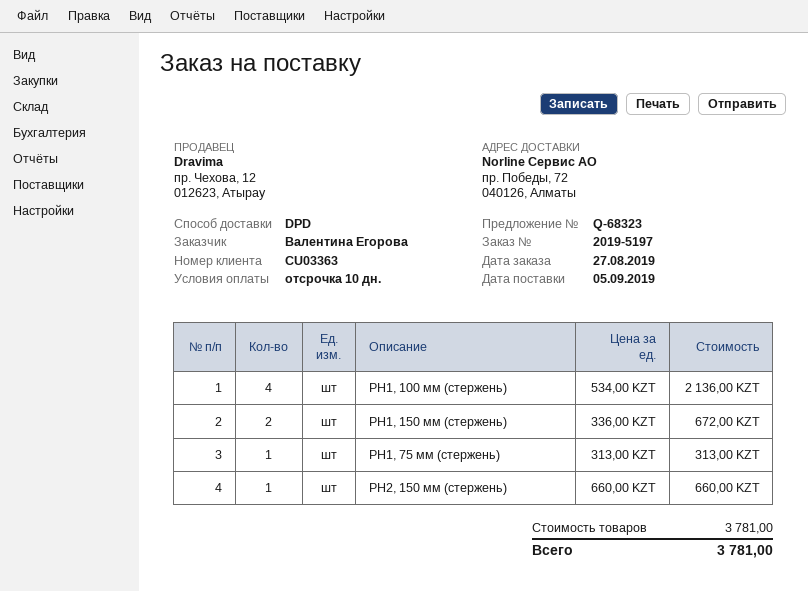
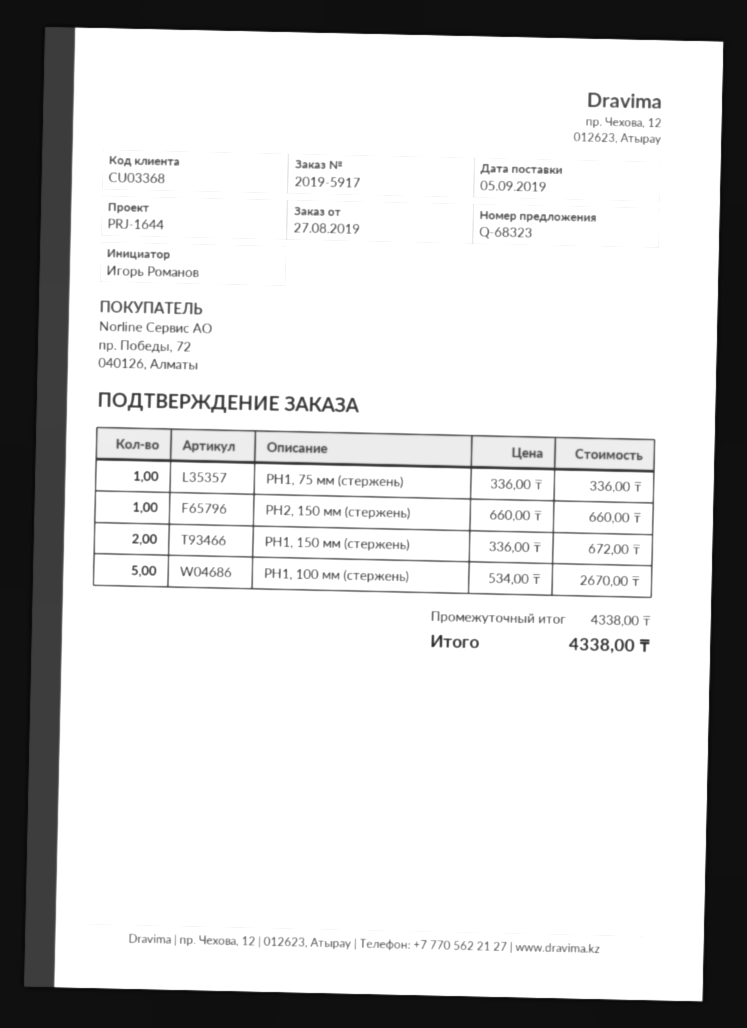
order number: 2019-5197 -> 2019-5917
customer number: CU03363 -> CU03368
ordered by: Валентина Егорова -> Игорь Романов
PH1, 100 мм (стержень): 4 x 534.00 = 2136.00 -> 5 x 534.00 = 2670.00
PH1, 75 мм (стержень): 1 x 313.00 = 313.00 -> 1 x 336.00 = 336.00
subtotal: 3781.00 -> 4338.00
total: 3781.00 -> 4338.00

